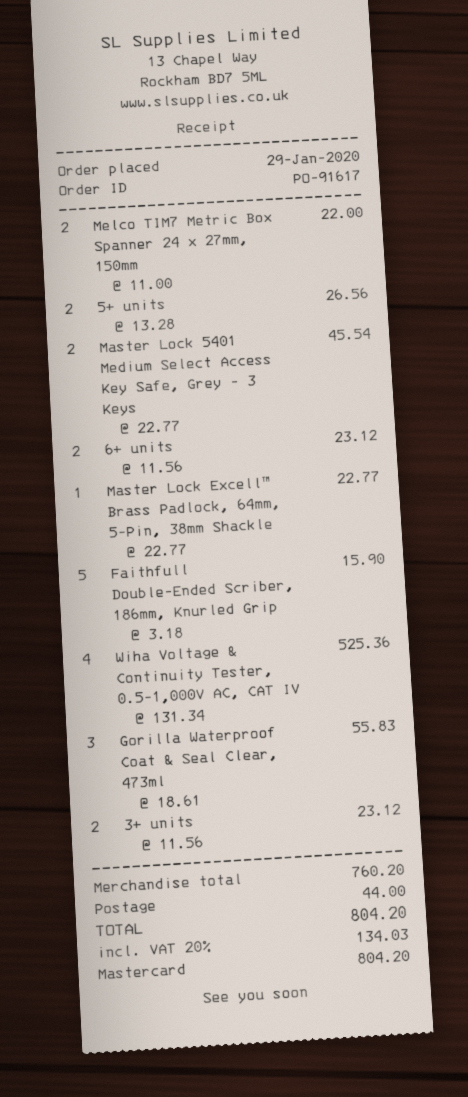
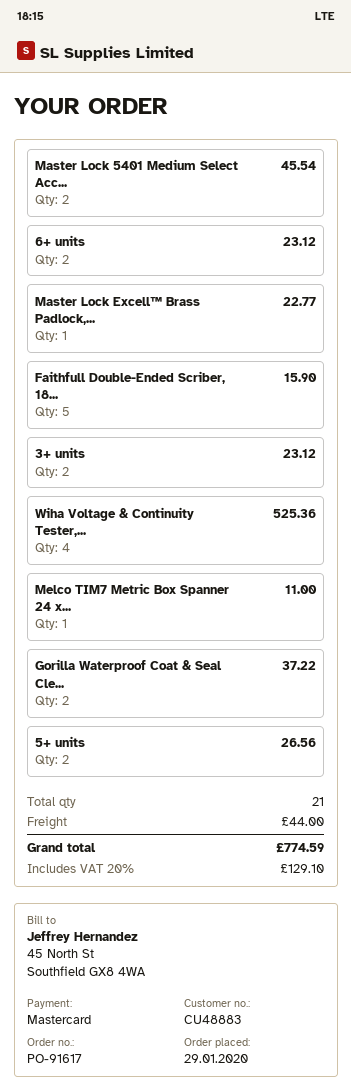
Melco TIM7 Metric Box Spanner 24 x 27mm, 150mm: 2 for 22.00 -> 1 for 11.00
Gorilla Waterproof Coat & Seal Clear, 473ml: 3 for 55.83 -> 2 for 37.22
tax: 20% = 134.03 -> 20% = 129.10
total: 804.20 -> 774.59

